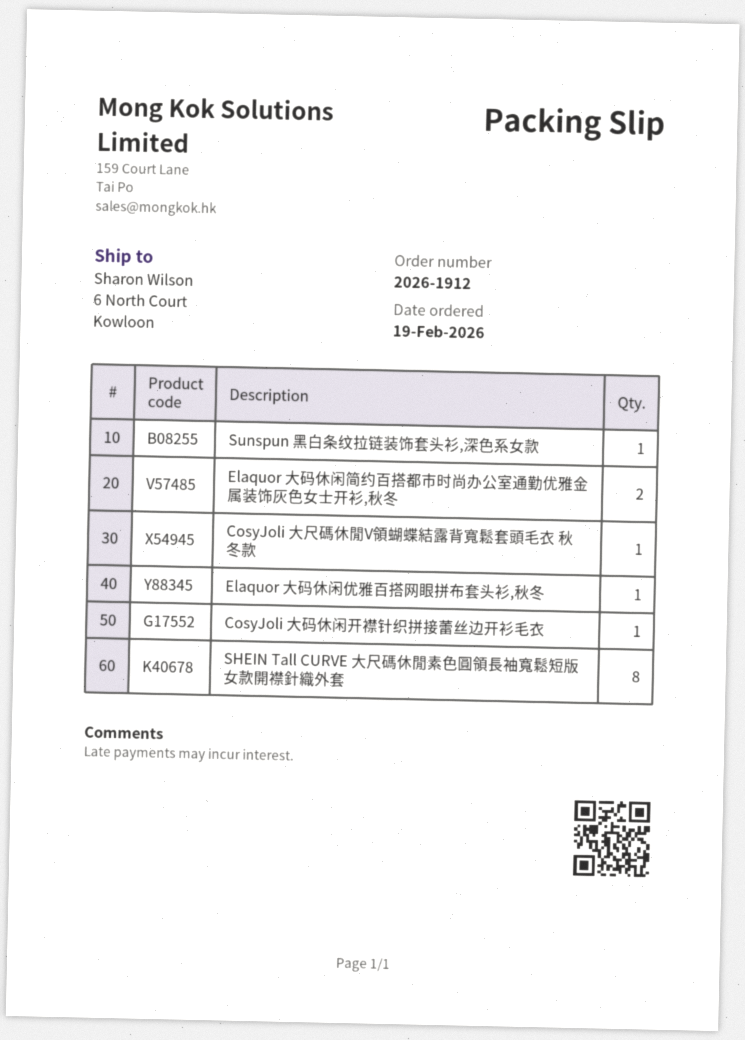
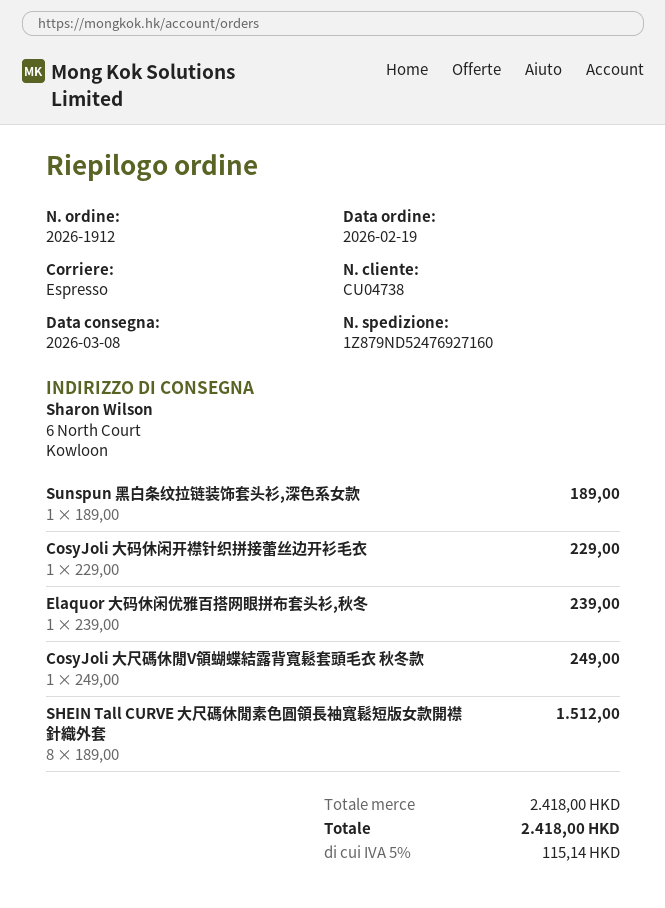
Elaquor 大码休闲简约百搭都市时尚办公室通勤优雅金属装饰灰色女士开衫,秋冬: 2 -> none

